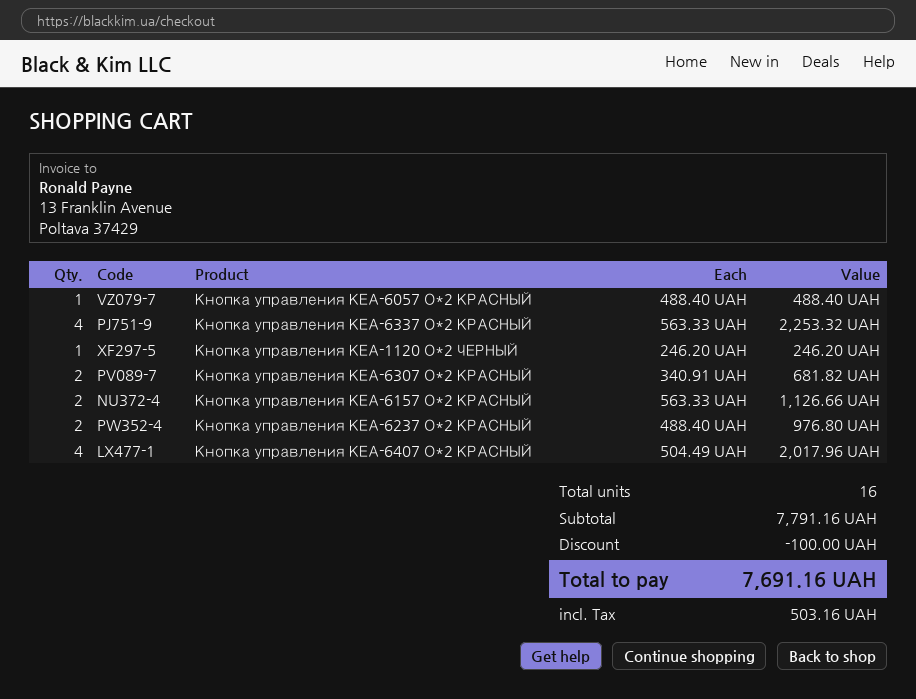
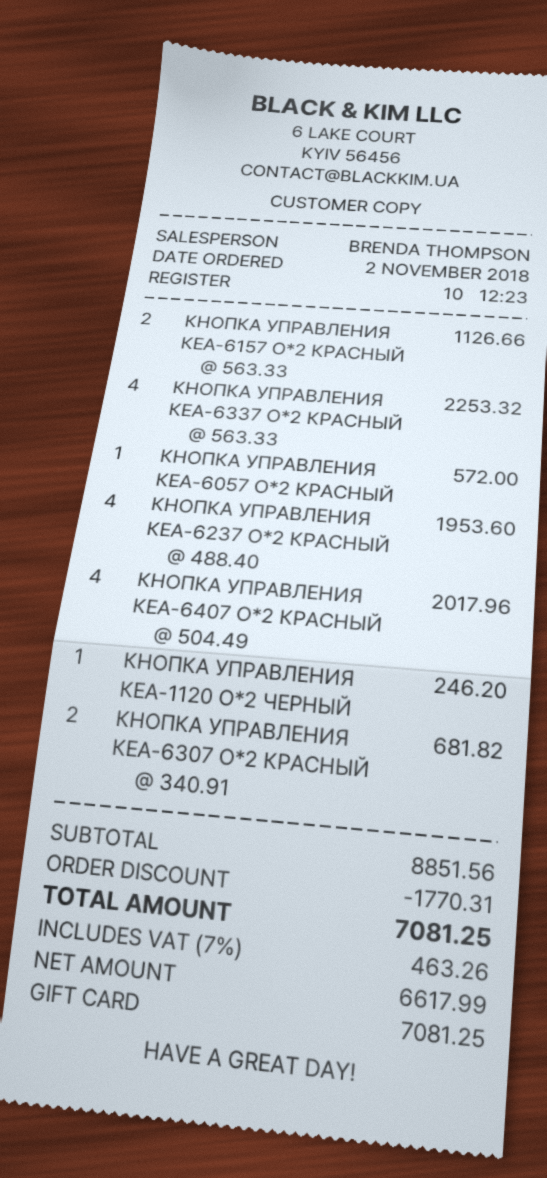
Кнопка управления КЕА-6057 О*2 КРАСНЫЙ: 1 x 488.40 = 488.40 -> 1 x 572.00 = 572.00
Кнопка управления КЕА-6237 О*2 КРАСНЫЙ: 2 x 488.40 = 976.80 -> 4 x 488.40 = 1953.60
subtotal: 7791.16 -> 8851.56
discount: 100.00 -> 1770.31
tax: 503.16 -> 463.26
total: 7691.16 -> 7081.25

